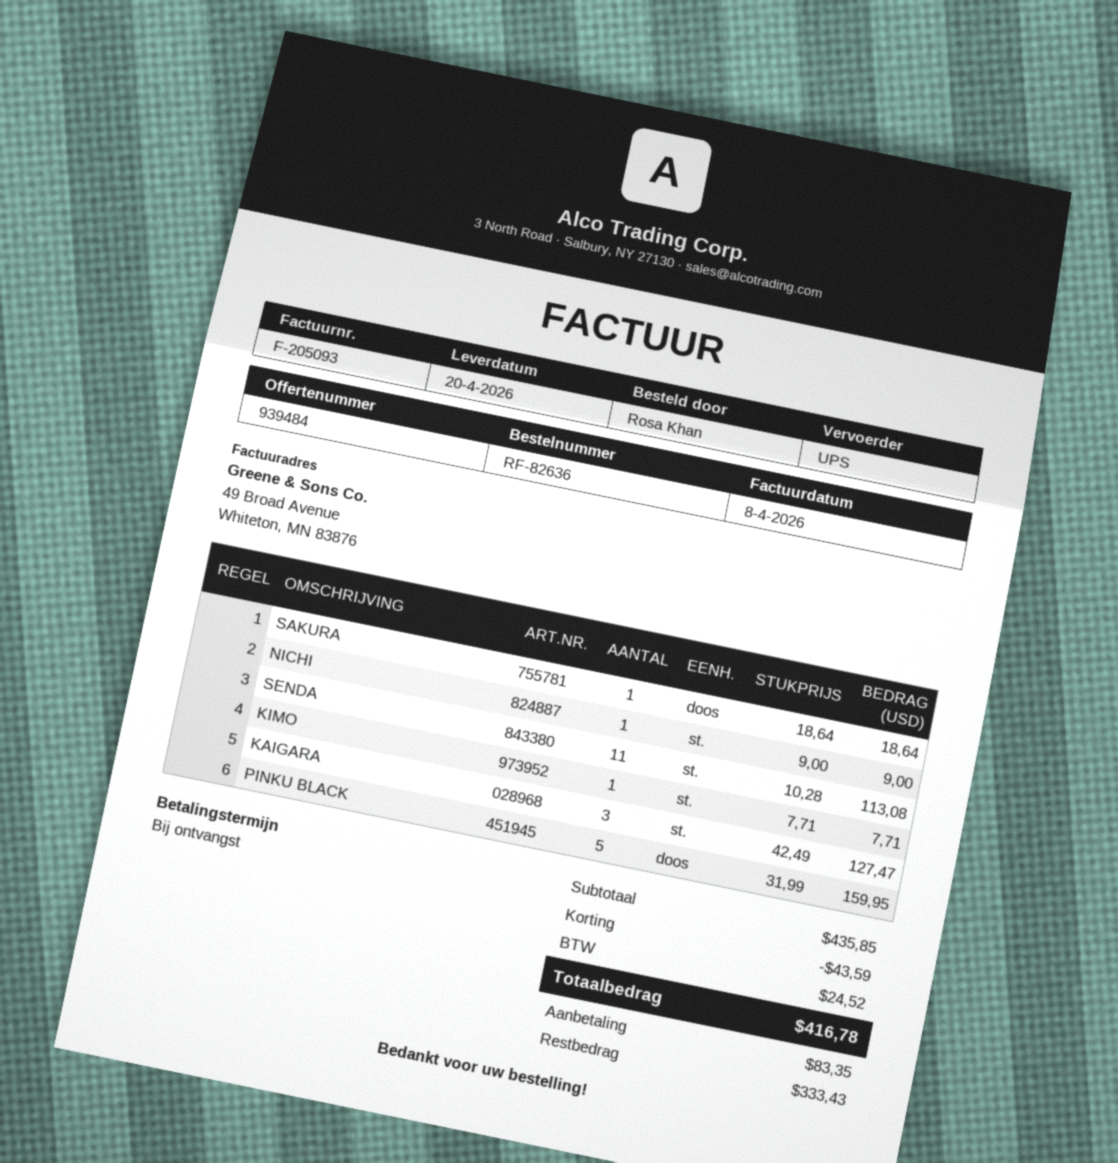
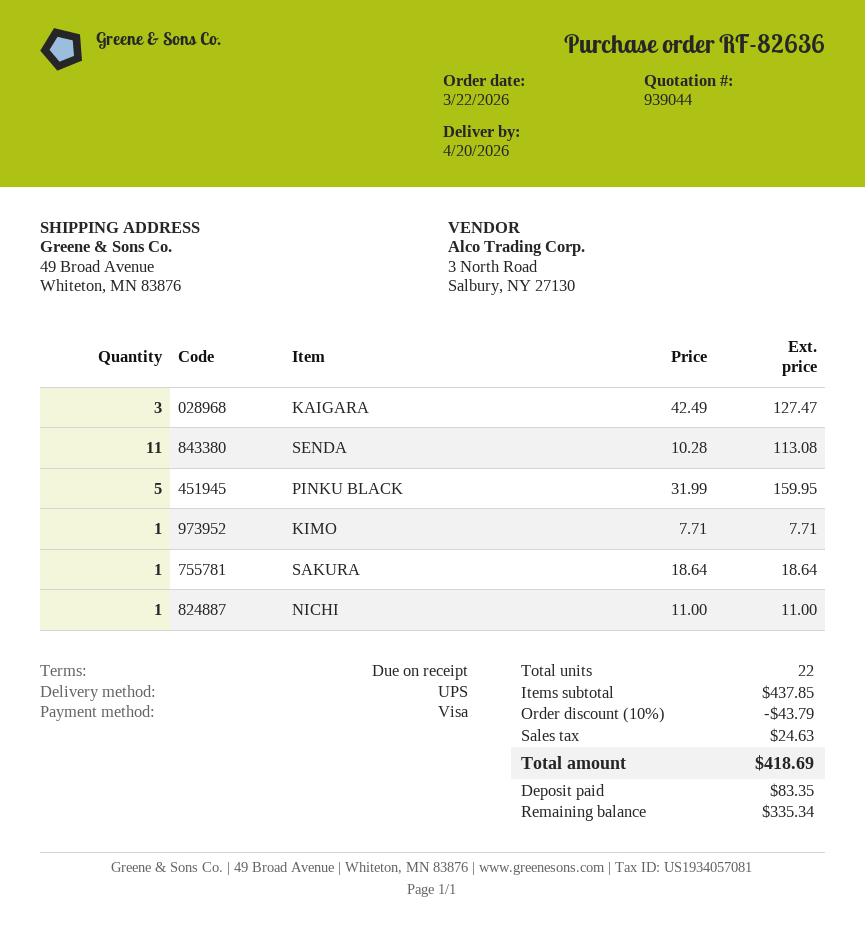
quote number: 939484 -> 939044
NICHI: 1 x 9.00 = 9.00 -> 1 x 11.00 = 11.00
subtotal: 435.85 -> 437.85
discount: 43.59 -> 43.79
tax: 24.52 -> 24.63
total: 416.78 -> 418.69
balance: 333.43 -> 335.34

